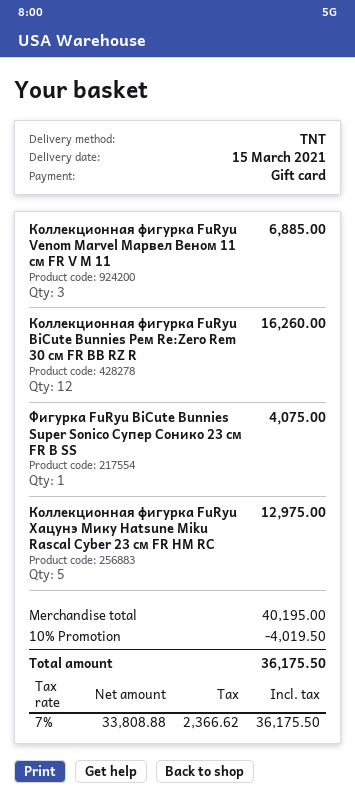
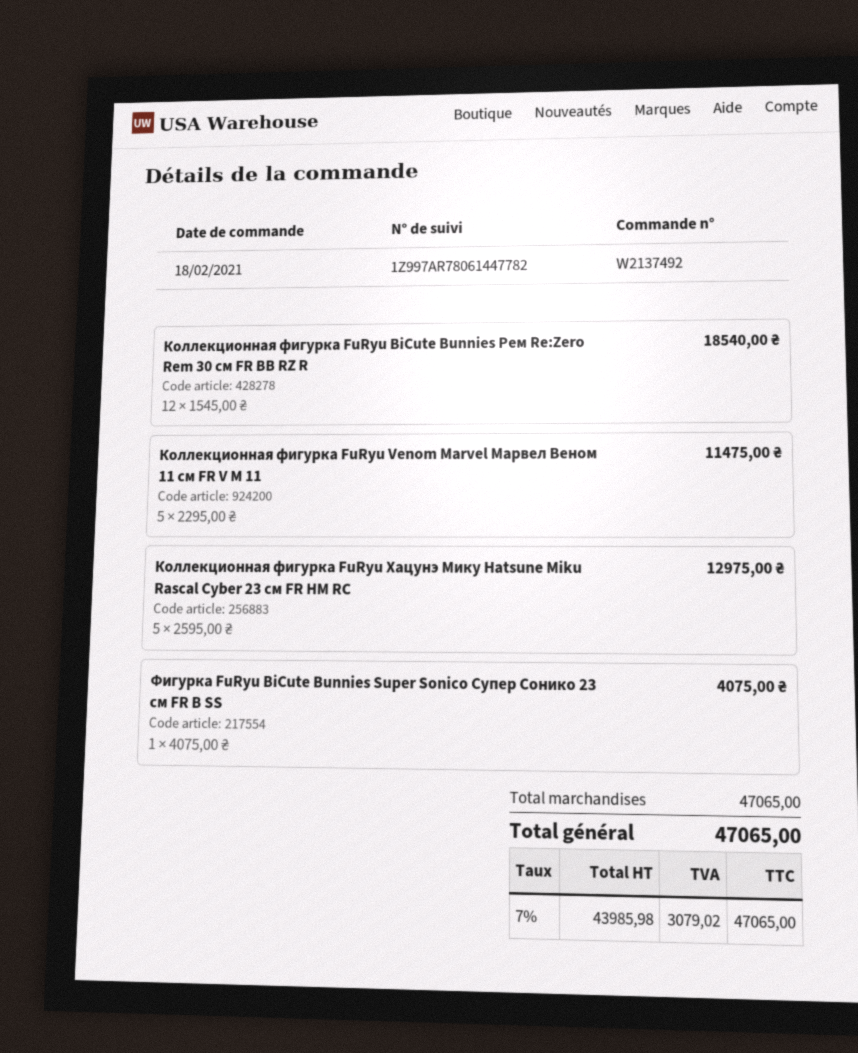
Коллекционная фигурка FuRyu Venom Marvel Марвел Веном 11 см FR V M 11: 3 for 6885.00 -> 5 for 11475.00
Коллекционная фигурка FuRyu BiCute Bunnies Рем Re:Zero Rem 30 см FR BB RZ R: 12 for 16260.00 -> 12 for 18540.00
subtotal: 40195.00 -> 47065.00
discount: 10% = 4019.50 -> none
net: 33808.88 -> 43985.98
tax: 7% = 2366.62 -> 7% = 3079.02
total: 36175.50 -> 47065.00

